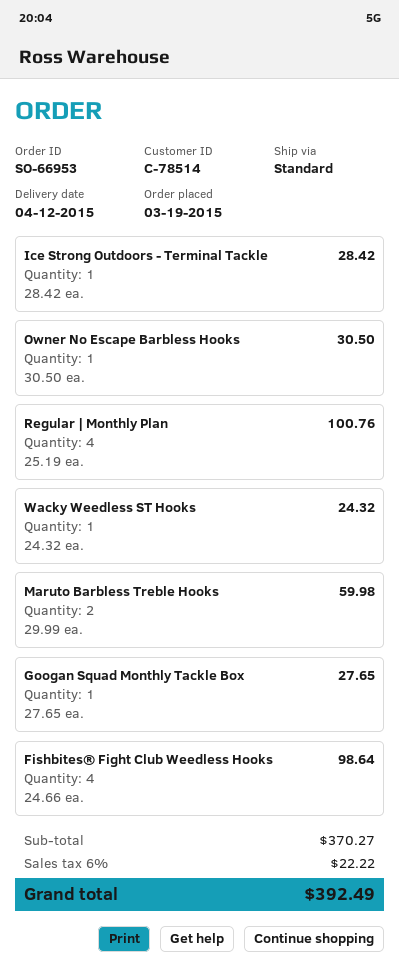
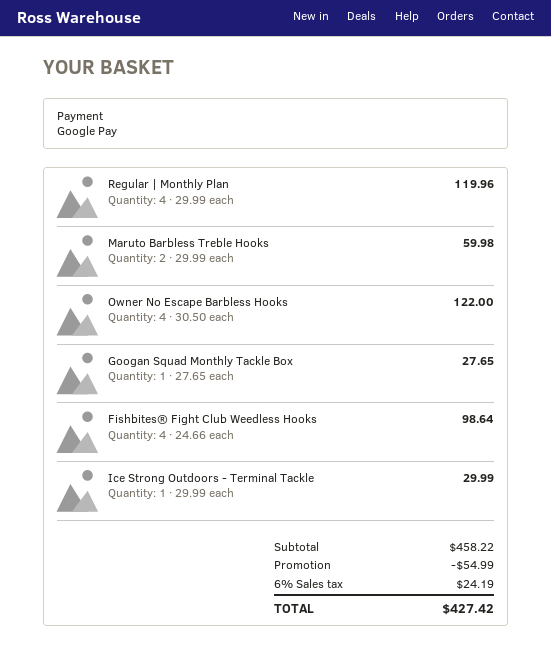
Ice Strong Outdoors - Terminal Tackle: 1 x 28.42 = 28.42 -> 1 x 29.99 = 29.99
Owner No Escape Barbless Hooks: 1 x 30.50 = 30.50 -> 4 x 30.50 = 122.00
Regular | Monthly Plan: 4 x 25.19 = 100.76 -> 4 x 29.99 = 119.96
Wacky Weedless ST Hooks: 1 x 24.32 = 24.32 -> none
subtotal: 370.27 -> 458.22
discount: none -> 54.99
tax: 6% = 22.22 -> 6% = 24.19
total: 392.49 -> 427.42

